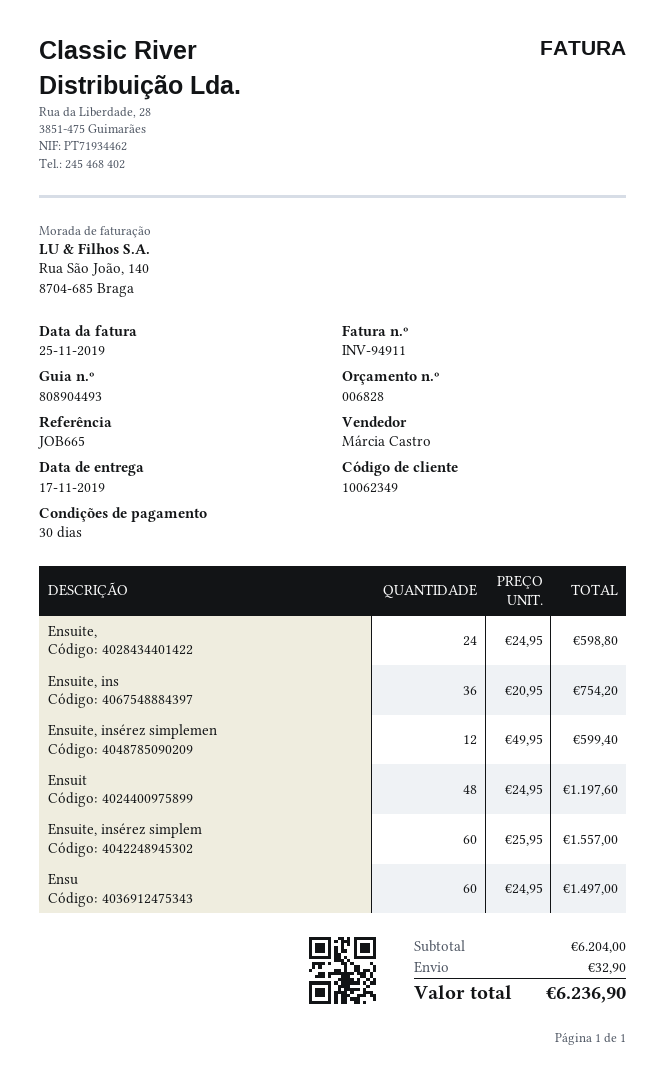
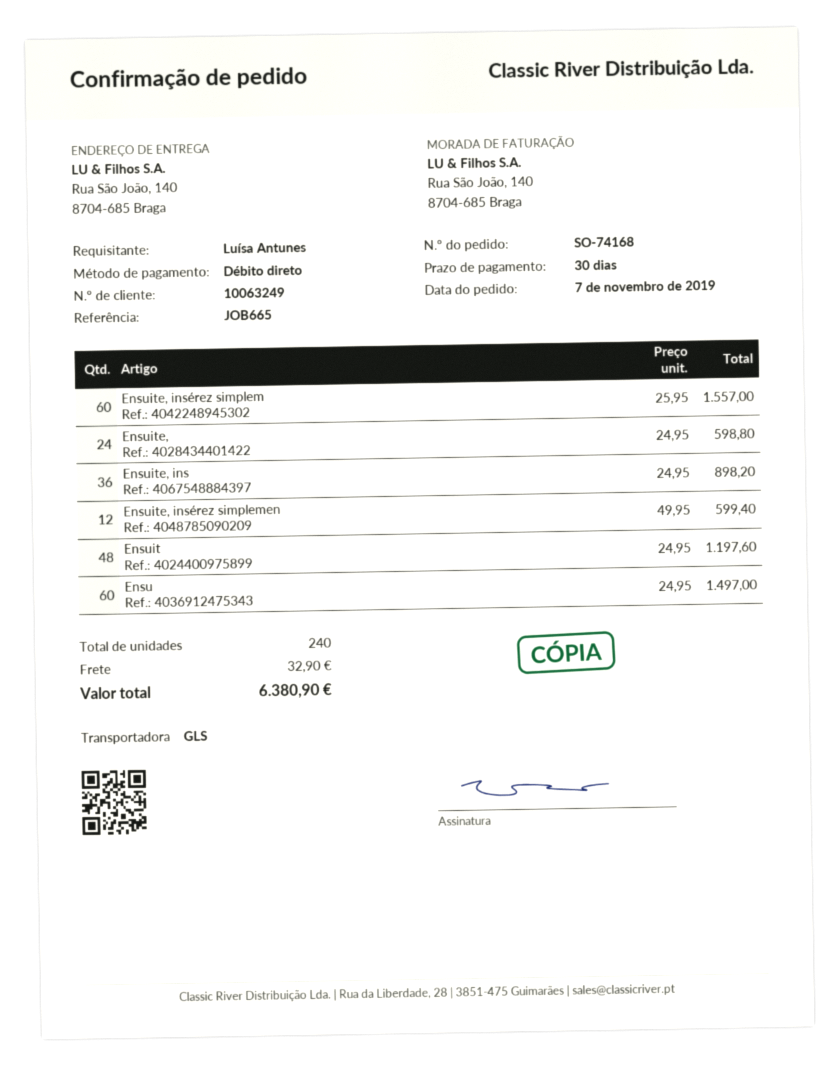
customer number: 10062349 -> 10063249
Ensuite, ins: 36 x 20.95 = 754.20 -> 36 x 24.95 = 898.20
total: 6236.90 -> 6380.90

